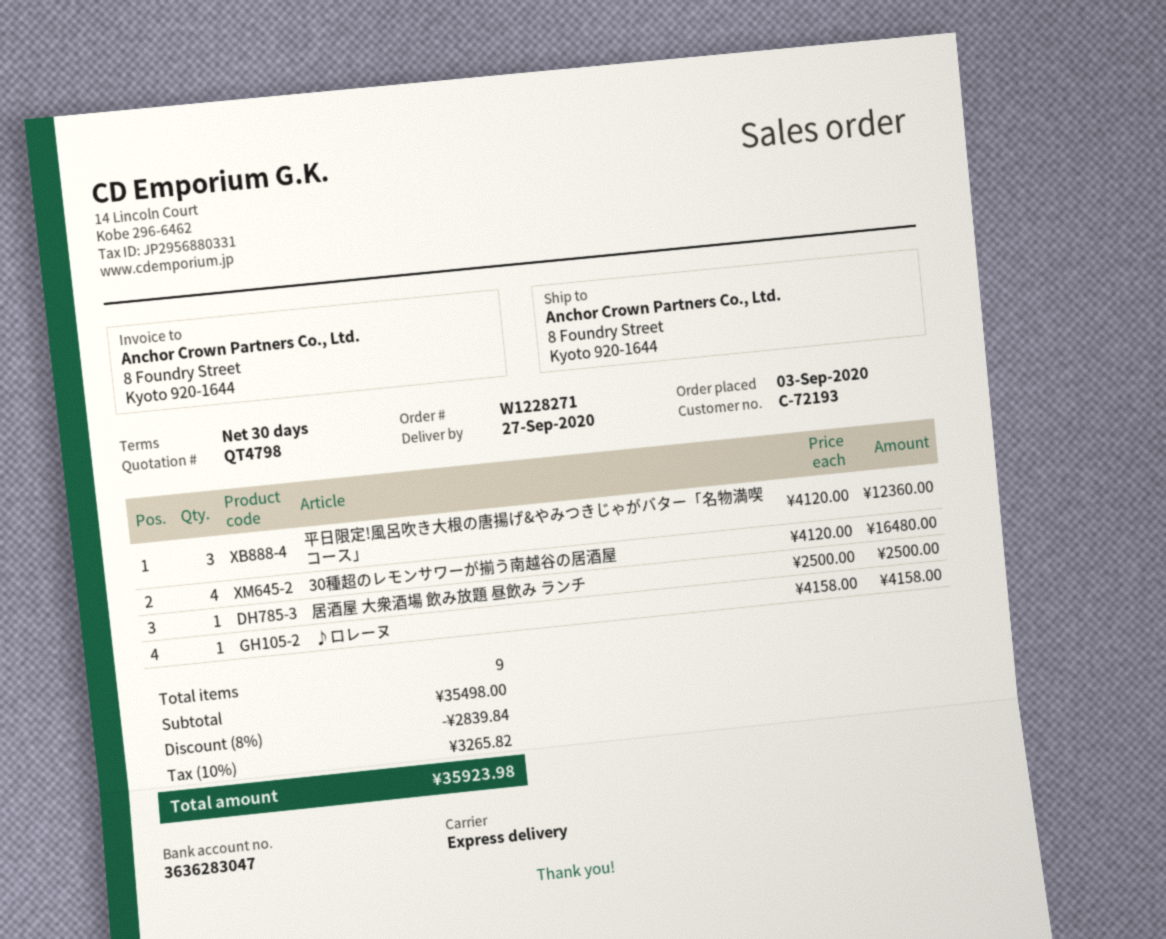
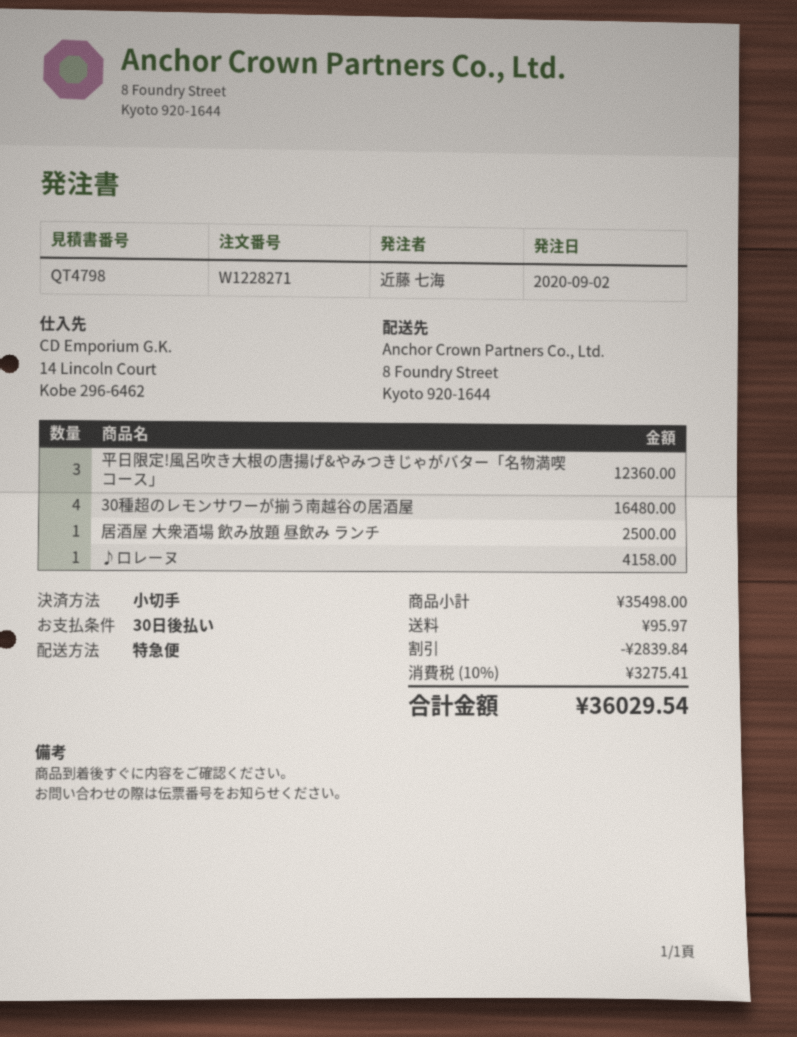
order date: 2020-09-03 -> 2020-09-02
shipping: none -> 95.97
tax: 10% = 3265.82 -> 10% = 3275.41
total: 35923.98 -> 36029.54

